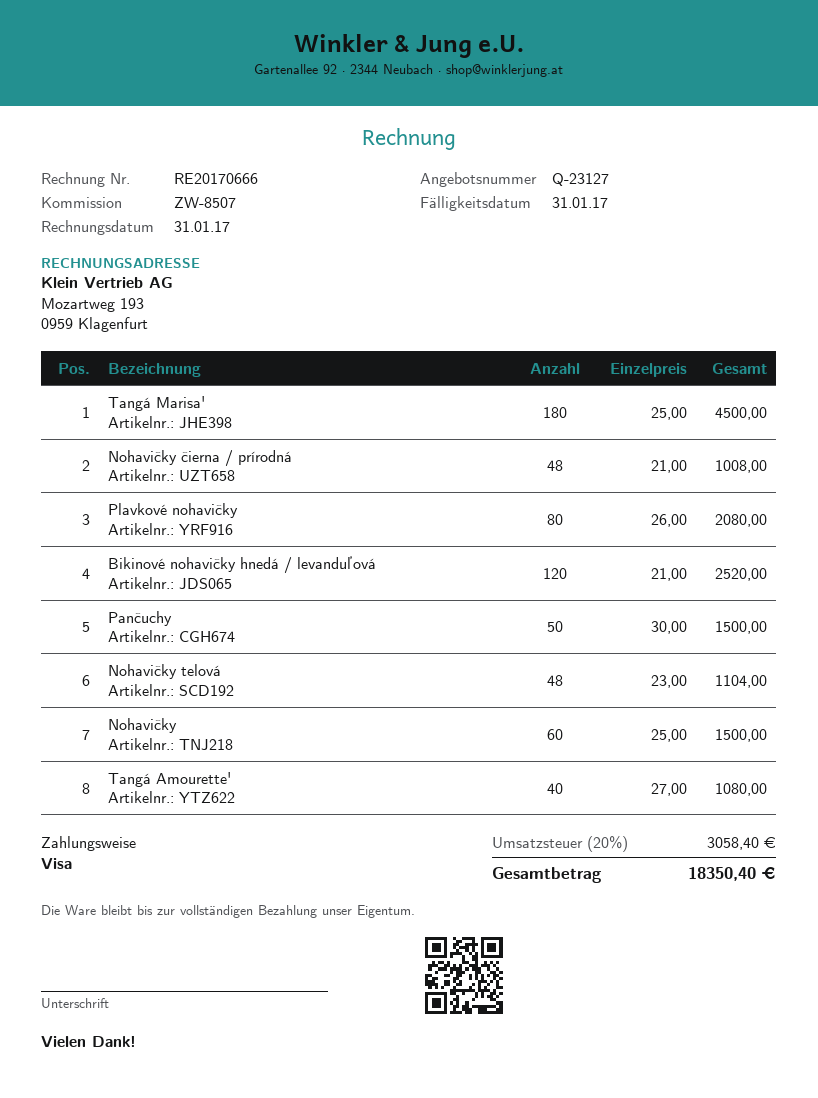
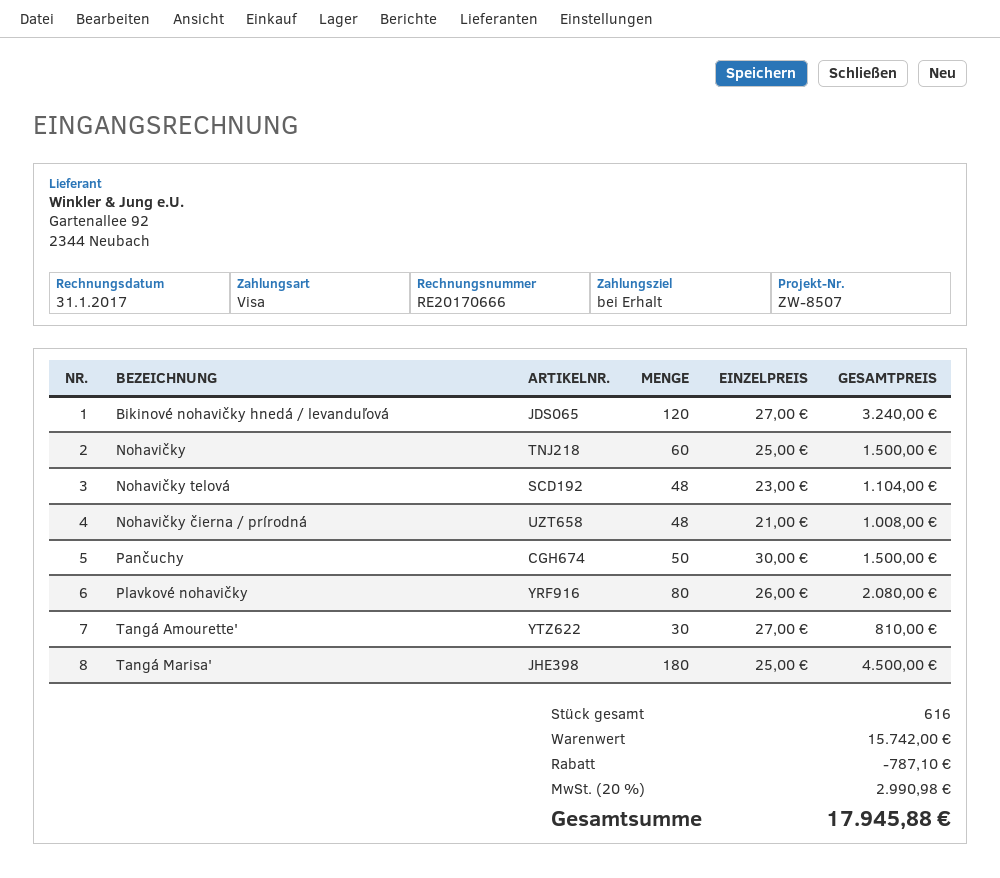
Bikinové nohavičky hnedá / levanduľová: 120 x 21.00 = 2520.00 -> 120 x 27.00 = 3240.00
Tangá Amourette': 40 x 27.00 = 1080.00 -> 30 x 27.00 = 810.00
discount: none -> 787.10
tax: 20% = 3058.40 -> 20% = 2990.98
total: 18350.40 -> 17945.88

